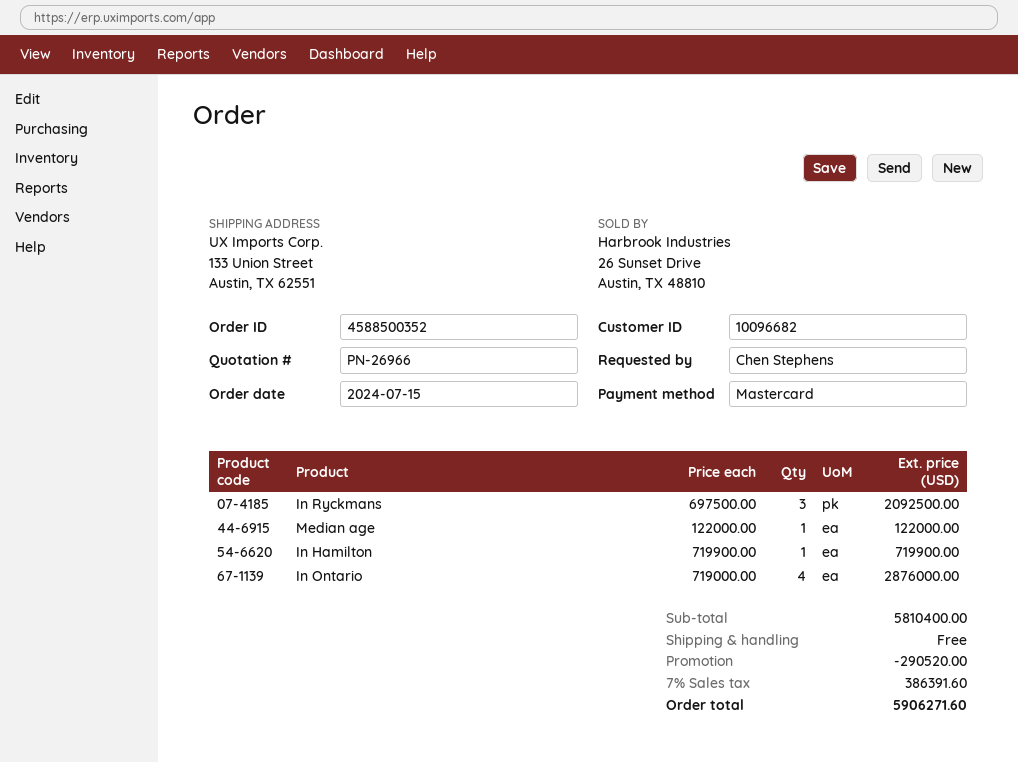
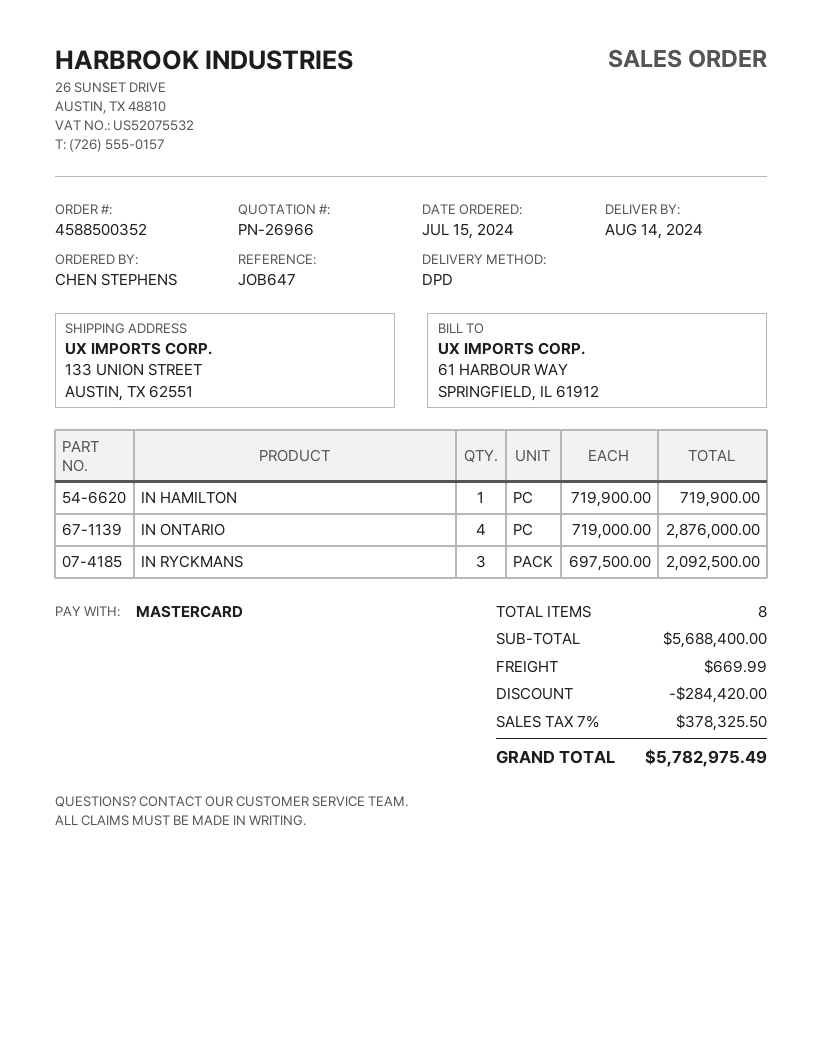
Median age: 1 x 122000.00 = 122000.00 -> none
subtotal: 5810400.00 -> 5688400.00
discount: 290520.00 -> 284420.00
shipping: 0.00 -> 669.99
tax: 7% = 386391.60 -> 7% = 378325.50
total: 5906271.60 -> 5782975.49

